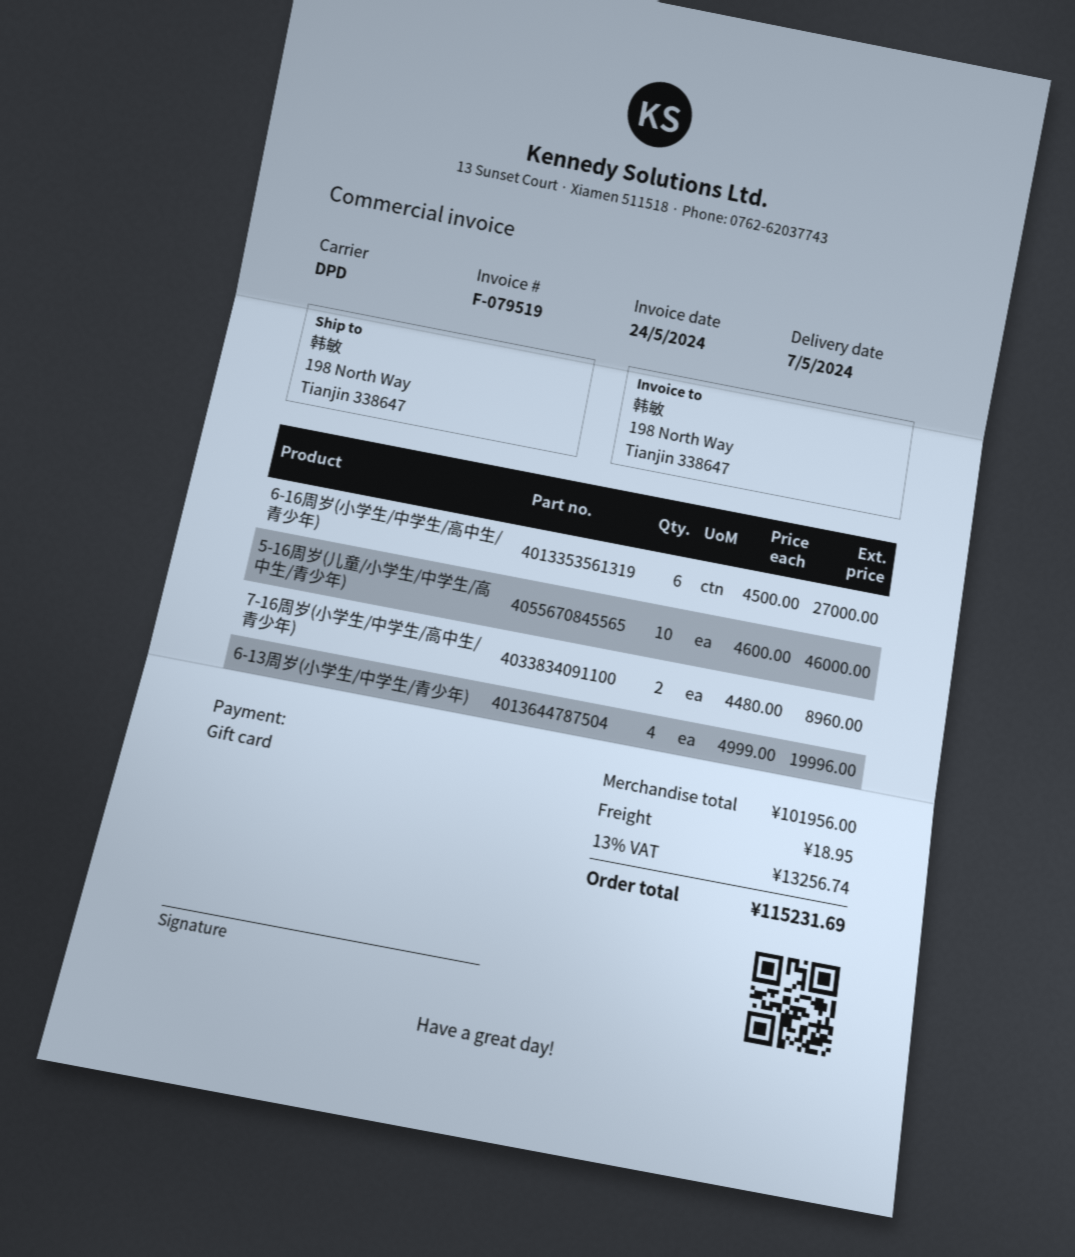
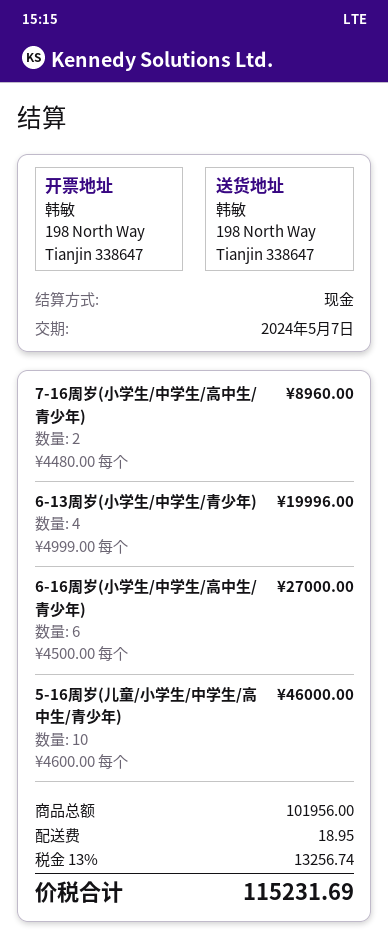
payment method: gift card -> cash

